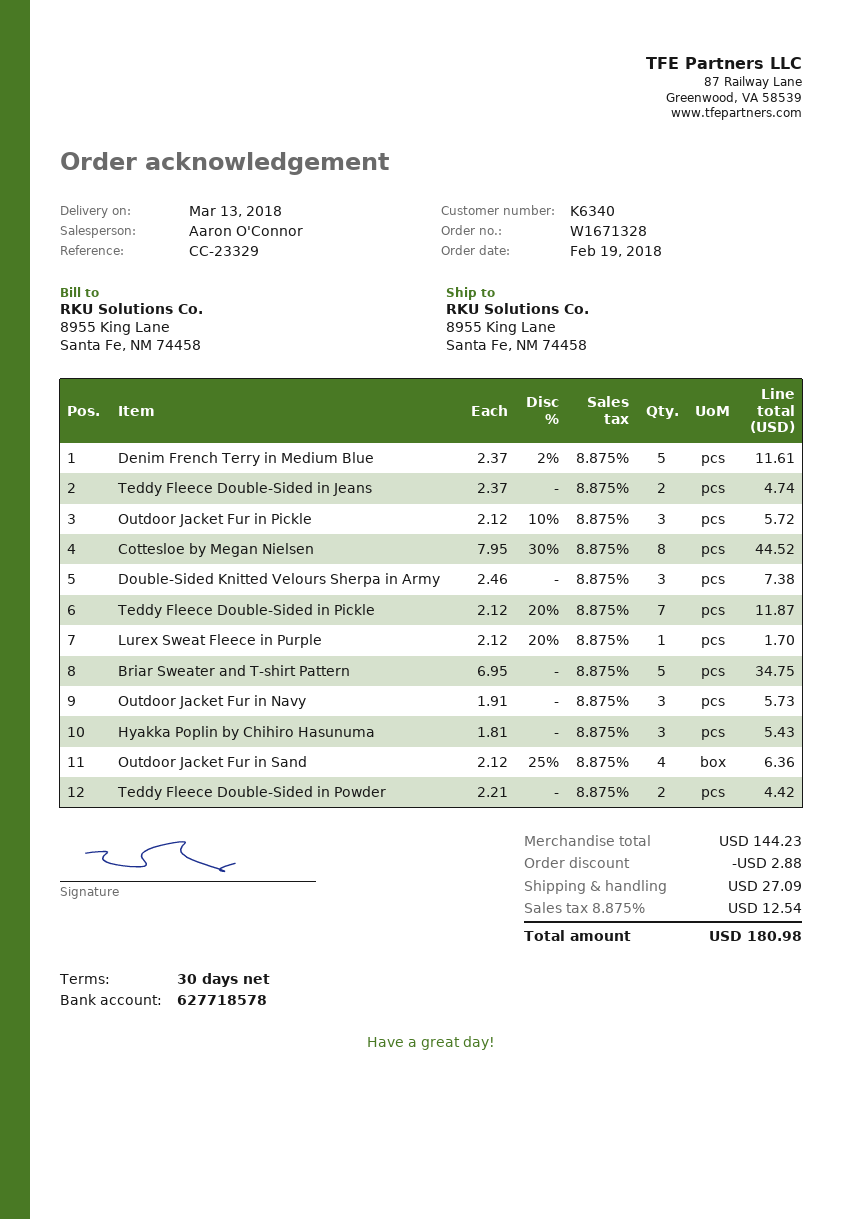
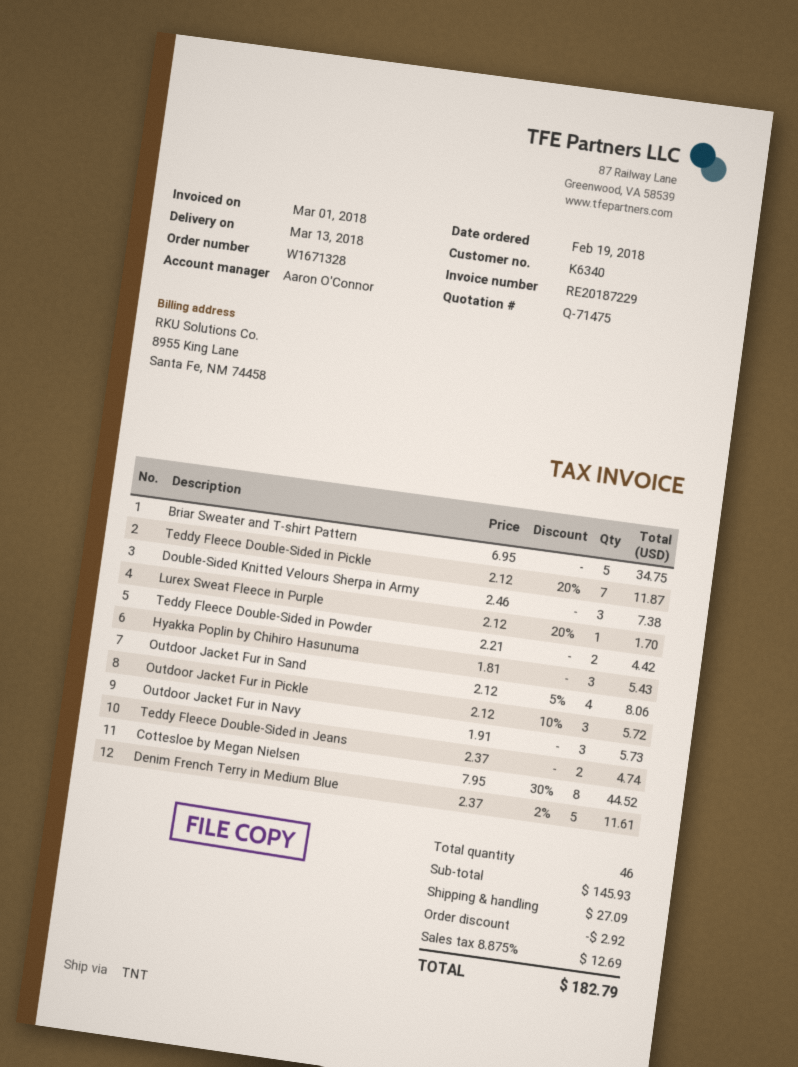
Outdoor Jacket Fur in Sand: 4 x 2.12 - 25% = 6.36 -> 4 x 2.12 - 5% = 8.06
subtotal: 144.23 -> 145.93
discount: 2.88 -> 2.92
tax: 8.875% = 12.54 -> 8.875% = 12.69
total: 180.98 -> 182.79

